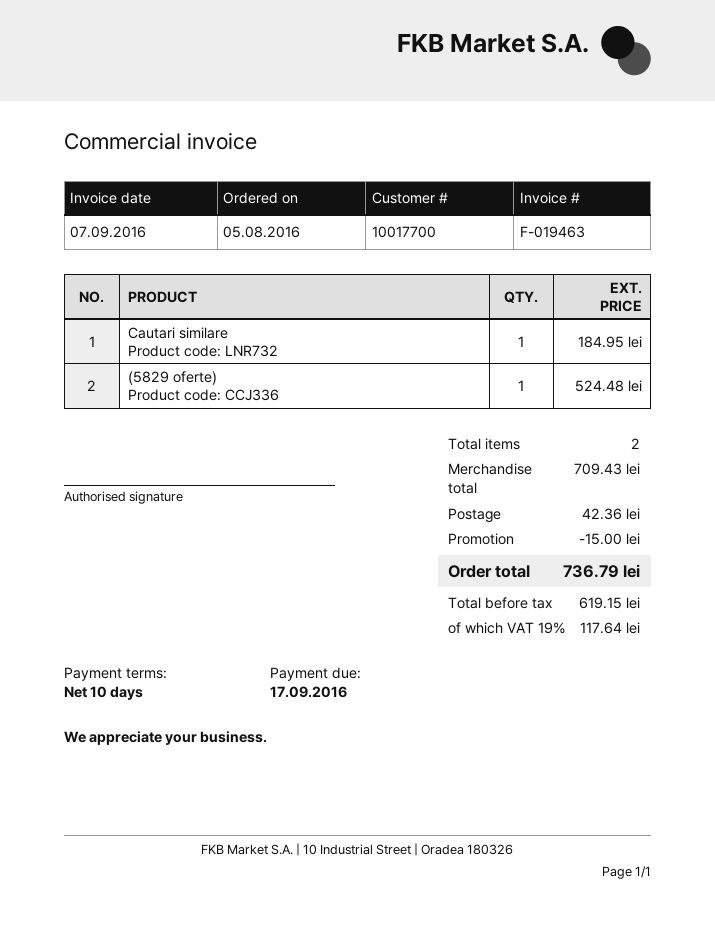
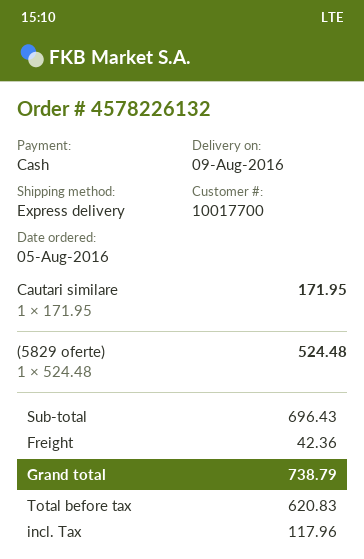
Cautari similare: 1 for 184.95 -> 1 for 171.95
subtotal: 709.43 -> 696.43
discount: 15.00 -> none
net: 619.15 -> 620.83
tax: 117.64 -> 117.96
total: 736.79 -> 738.79

